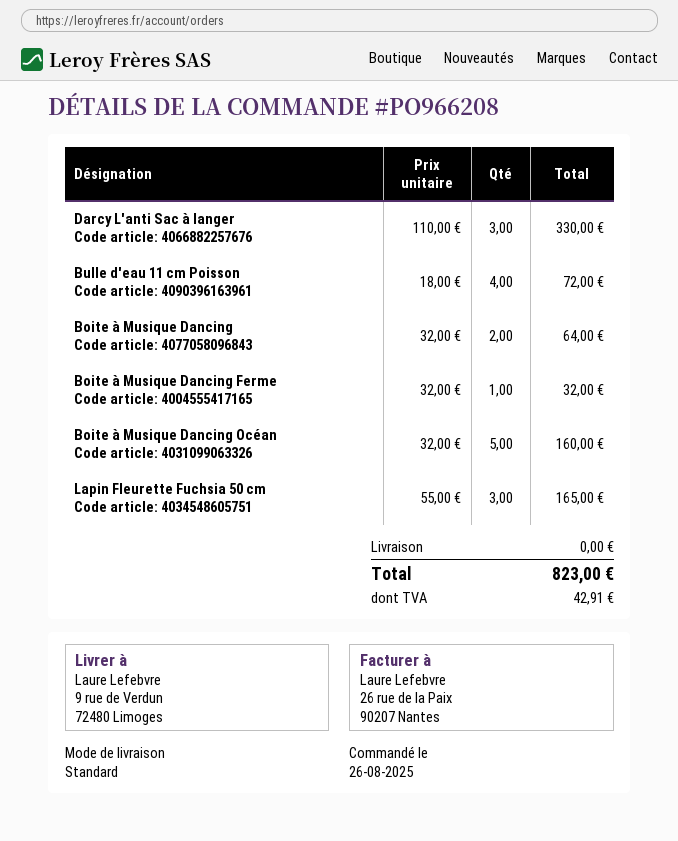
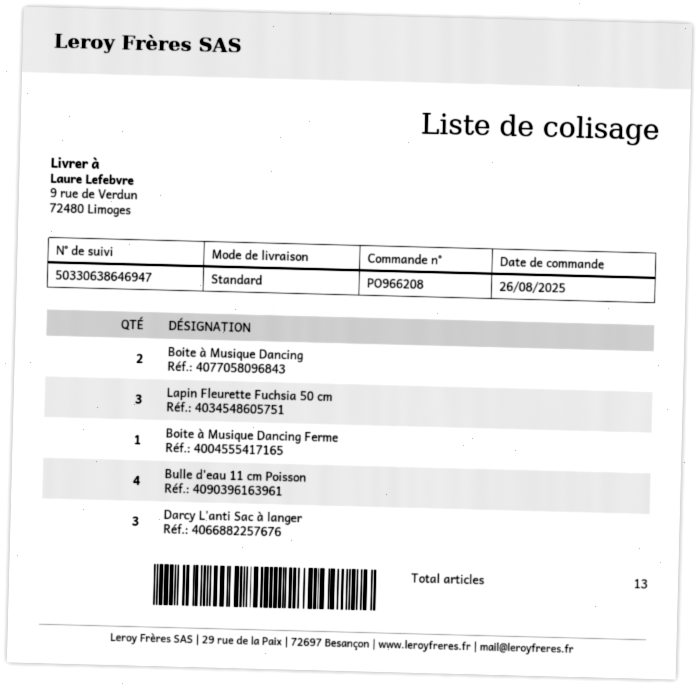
Boite à Musique Dancing Océan: 5 -> none

